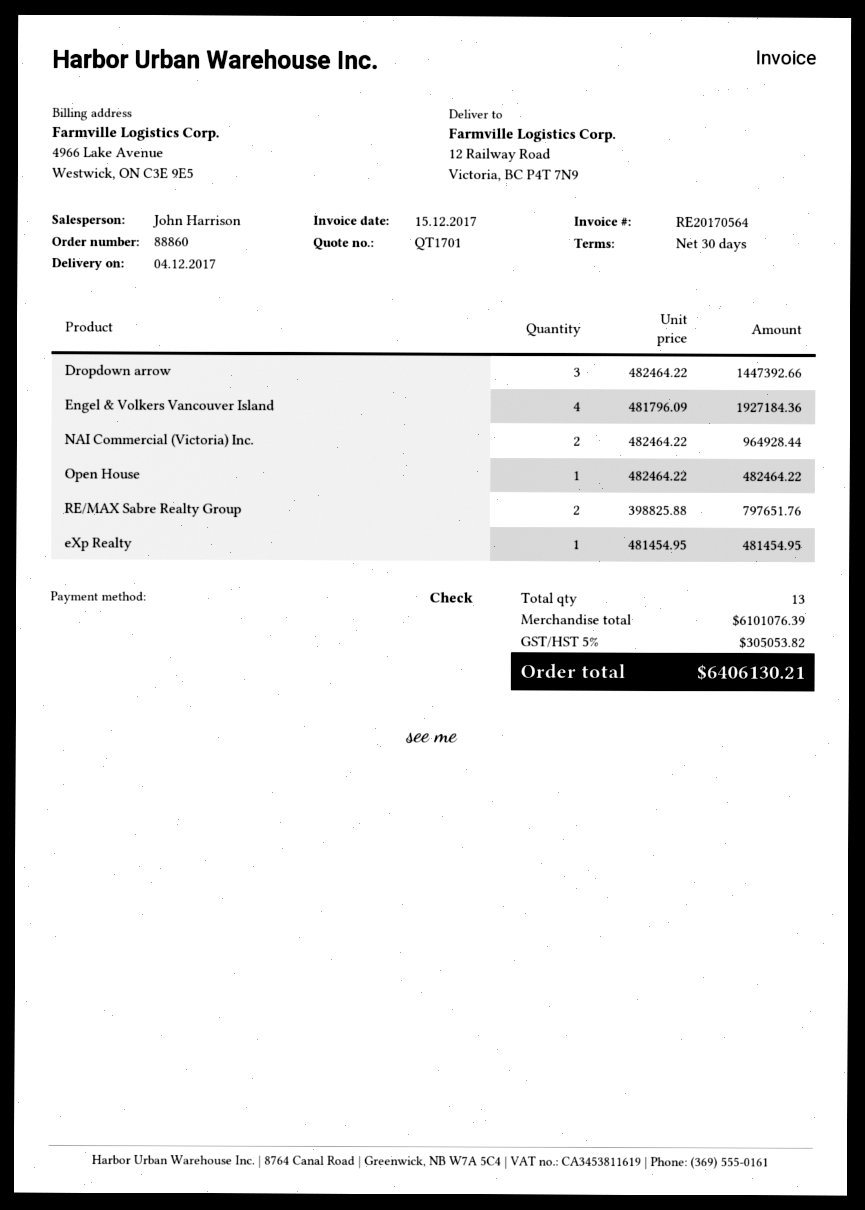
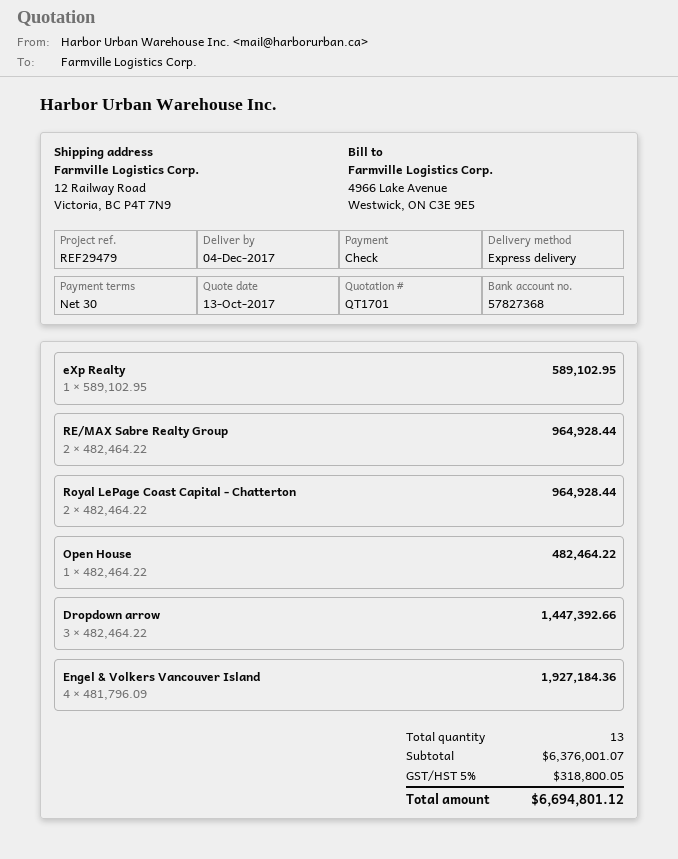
NAI Commercial (Victoria) Inc.: 2 x 482464.22 = 964928.44 -> none
RE/MAX Sabre Realty Group: 2 x 398825.88 = 797651.76 -> 2 x 482464.22 = 964928.44
eXp Realty: 1 x 481454.95 = 481454.95 -> 1 x 589102.95 = 589102.95
Royal LePage Coast Capital - Chatterton: none -> 2 x 482464.22 = 964928.44
subtotal: 6101076.39 -> 6376001.07
tax: 5% = 305053.82 -> 5% = 318800.05
total: 6406130.21 -> 6694801.12

